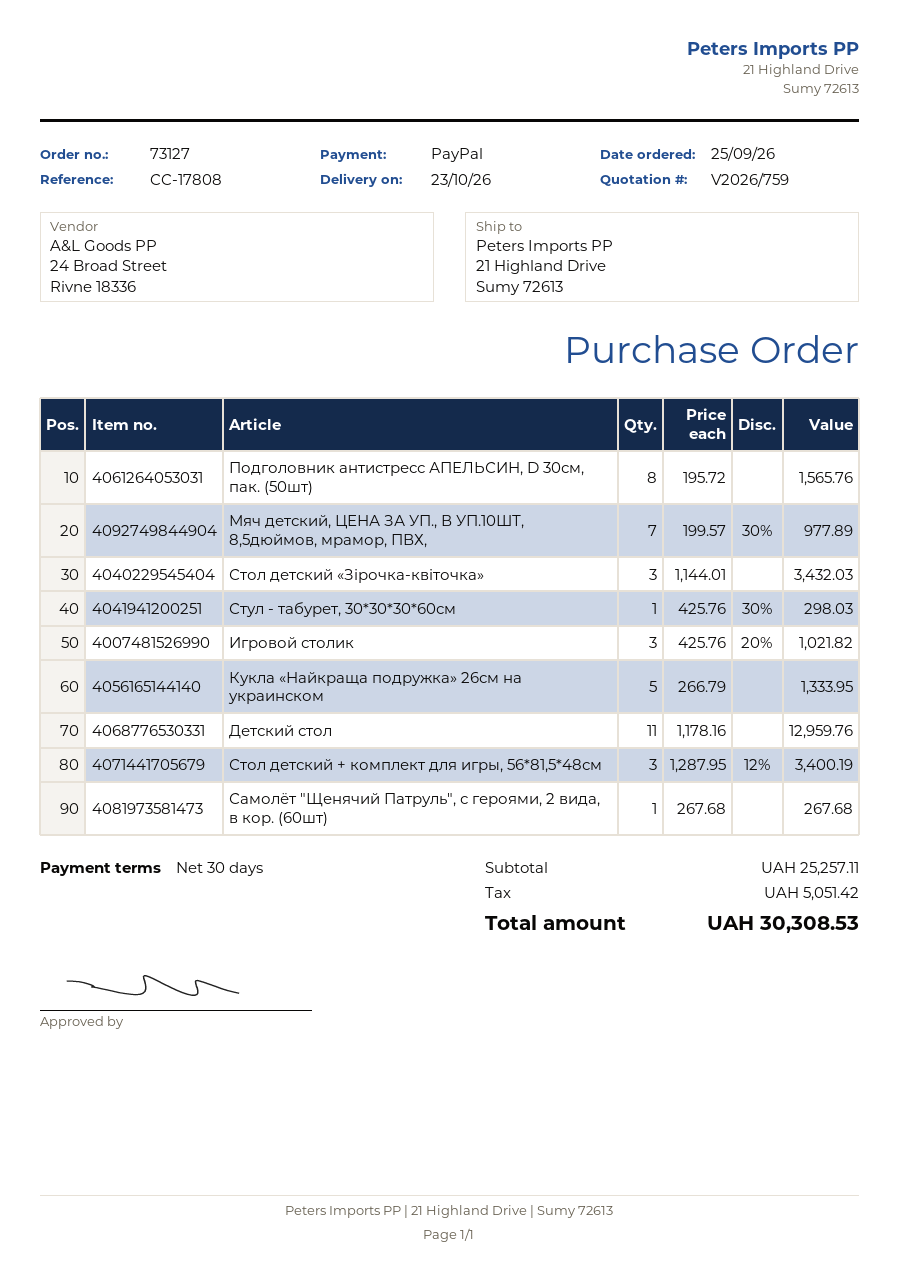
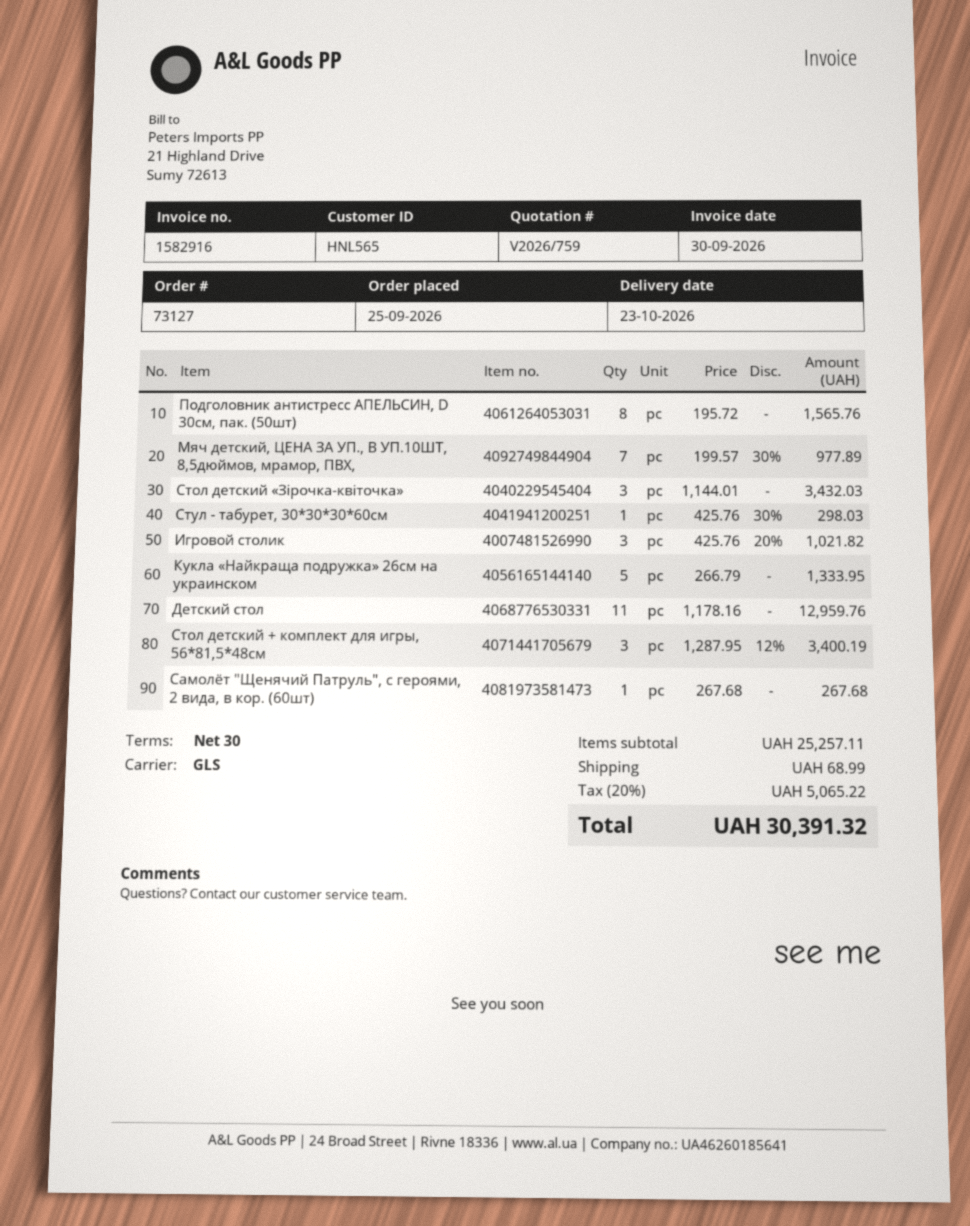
shipping: none -> 68.99
tax: 5051.42 -> 5065.22
total: 30308.53 -> 30391.32

